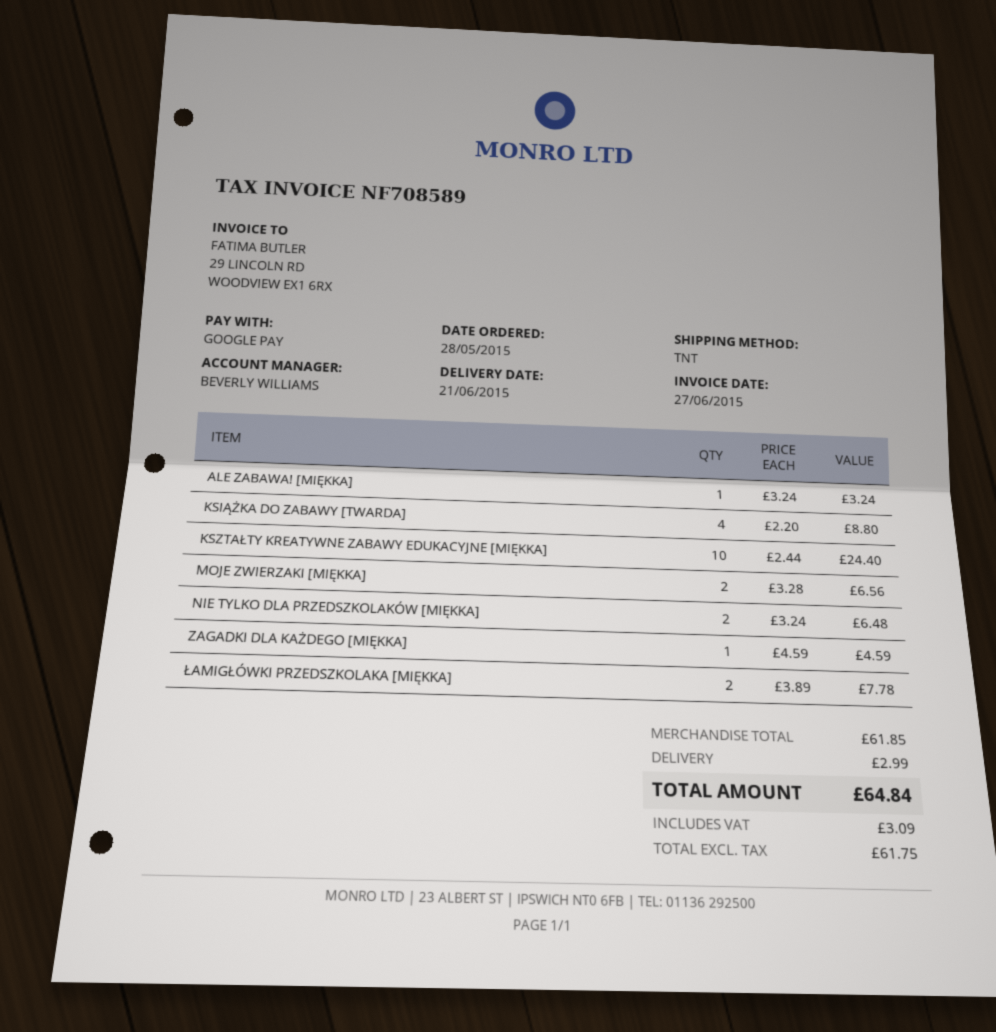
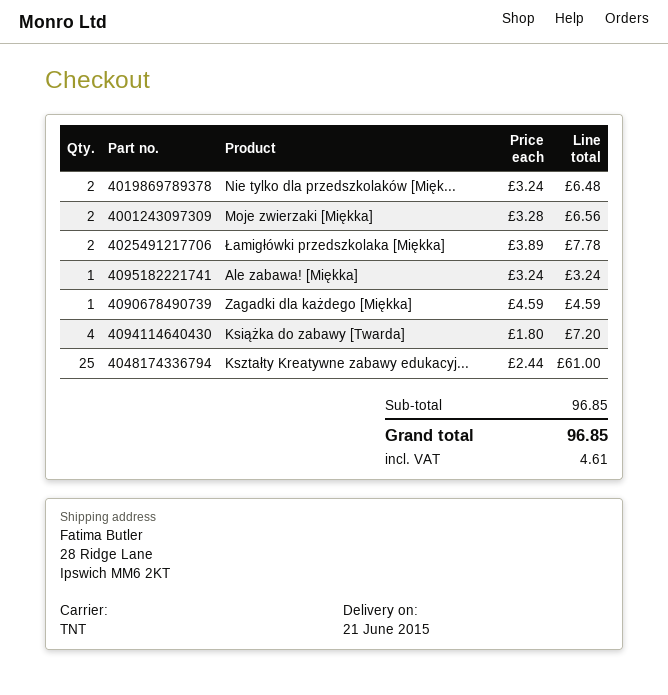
KSIĄŻKA DO ZABAWY [TWARDA]: 4 x 2.20 = 8.80 -> 4 x 1.80 = 7.20
KSZTAŁTY KREATYWNE ZABAWY EDUKACYJNE [MIĘKKA]: 10 x 2.44 = 24.40 -> 25 x 2.44 = 61.00
subtotal: 61.85 -> 96.85
shipping: 2.99 -> none
tax: 3.09 -> 4.61
total: 64.84 -> 96.85

